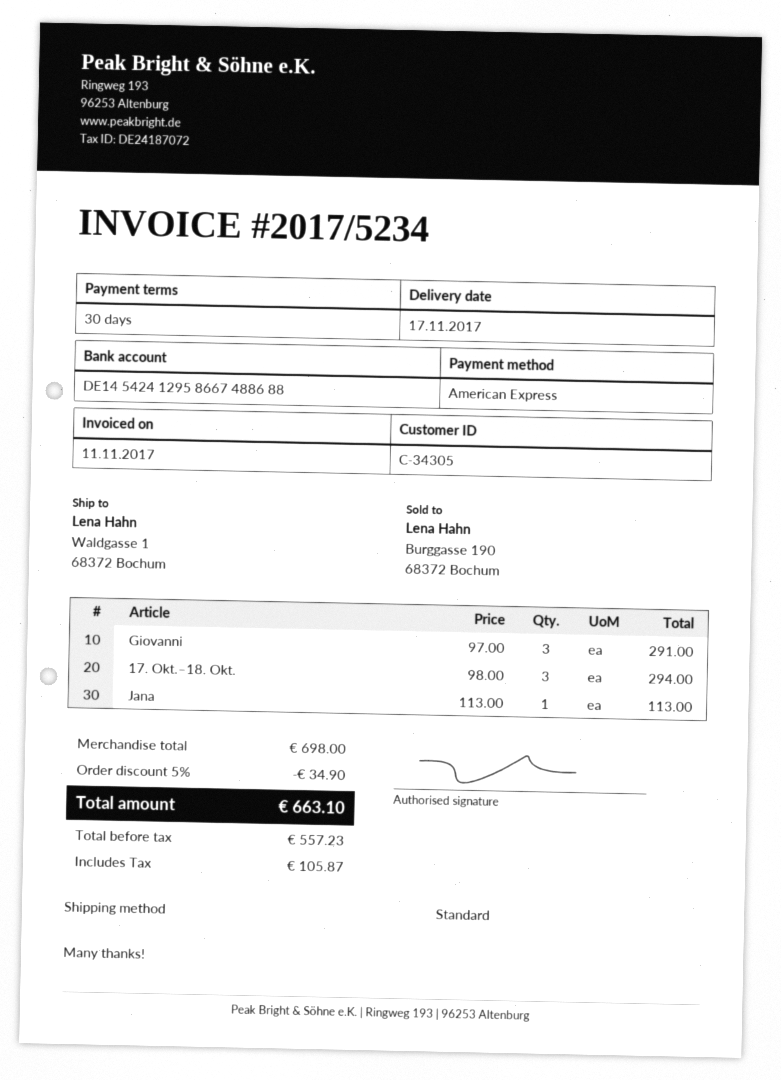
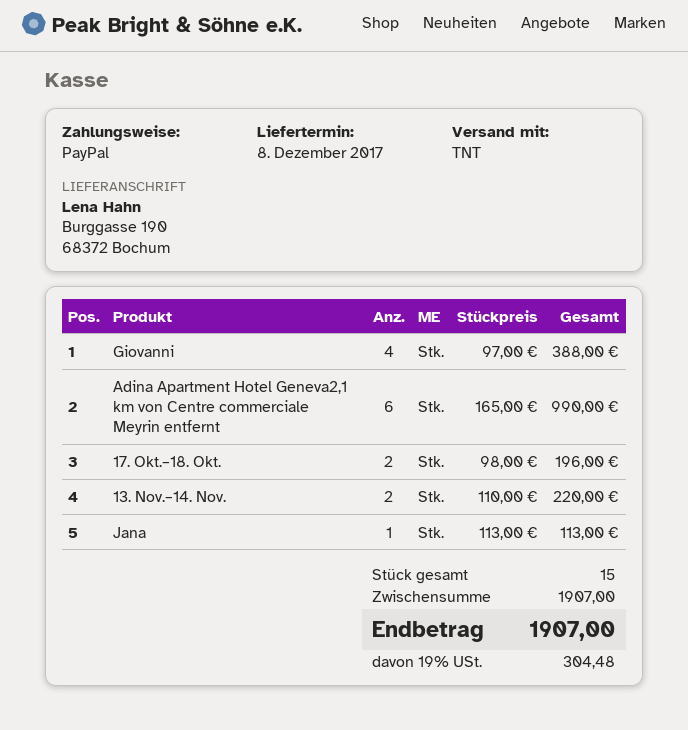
delivery date: 2017-11-17 -> 2017-12-08
payment method: American Express -> PayPal
shipping method: standard -> TNT
ship to: Waldgasse 1, 68372 Bochum -> Burggasse 190, 68372 Bochum
Giovanni: 3 x 97.00 = 291.00 -> 4 x 97.00 = 388.00
17. Okt.–18. Okt.: 3 x 98.00 = 294.00 -> 2 x 98.00 = 196.00
Adina Apartment Hotel Geneva2,1 km von Centre commerciale Meyrin entfernt: none -> 6 x 165.00 = 990.00
13. Nov.–14. Nov.: none -> 2 x 110.00 = 220.00
subtotal: 698.00 -> 1907.00
discount: 5% = 34.90 -> none
tax: 105.87 -> 304.48
total: 663.10 -> 1907.00

